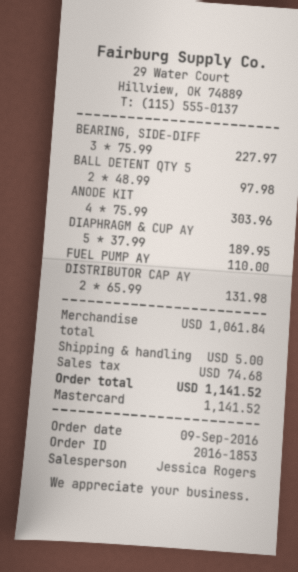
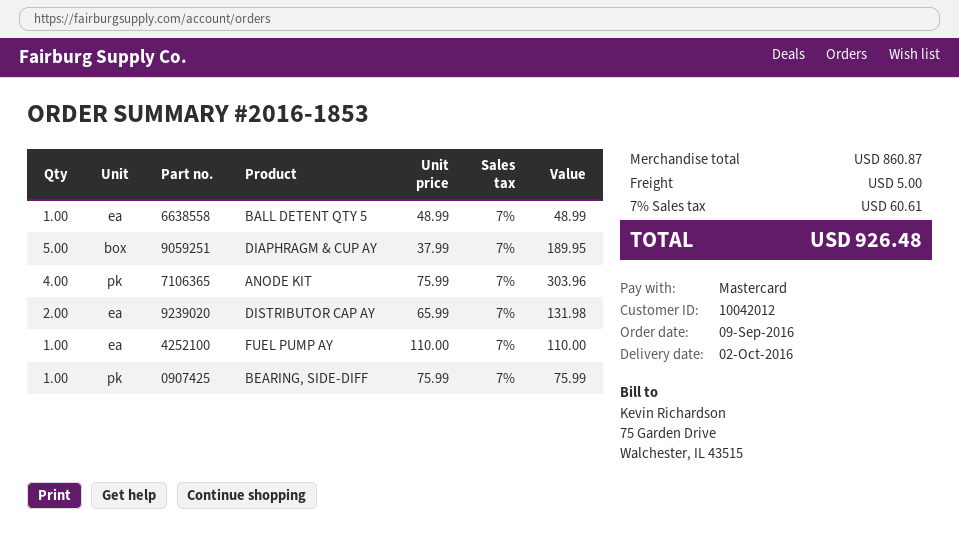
BEARING, SIDE-DIFF: 3 x 75.99 = 227.97 -> 1 x 75.99 = 75.99
BALL DETENT QTY 5: 2 x 48.99 = 97.98 -> 1 x 48.99 = 48.99
subtotal: 1061.84 -> 860.87
tax: 74.68 -> 60.61
total: 1141.52 -> 926.48

